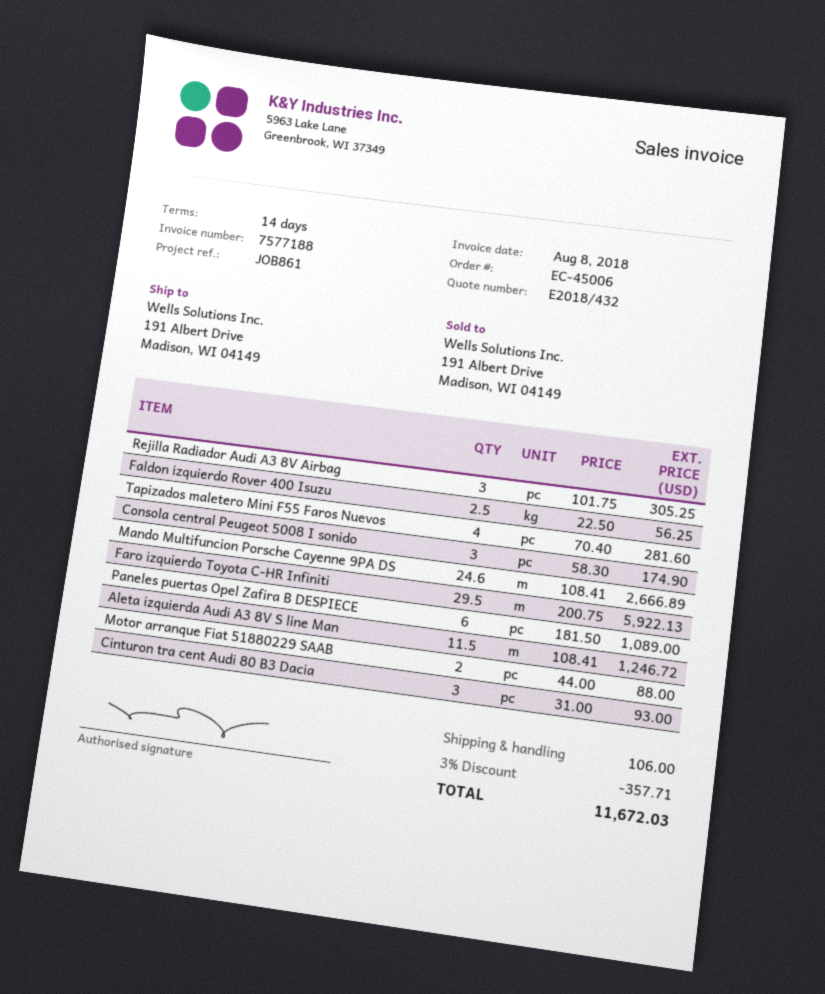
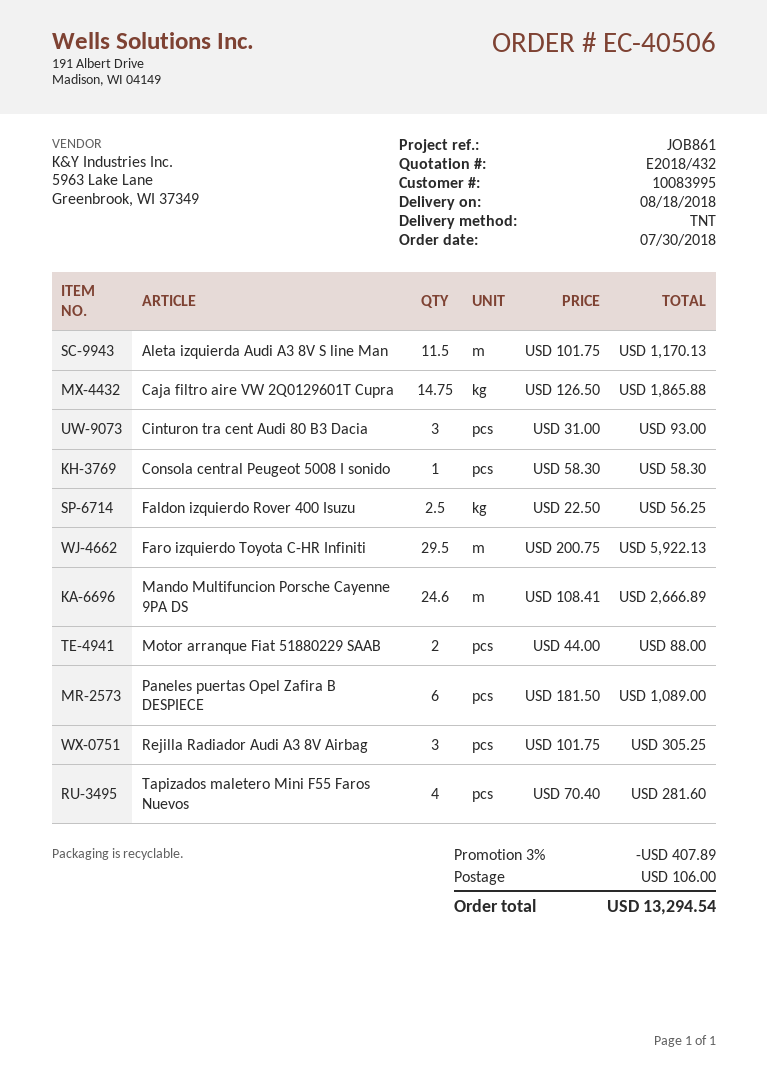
order number: EC-45006 -> EC-40506
Consola central Peugeot 5008 I sonido: 3 x 58.30 = 174.90 -> 1 x 58.30 = 58.30
Aleta izquierda Audi A3 8V S line Man: 11.5 x 108.41 = 1246.72 -> 11.5 x 101.75 = 1170.13
Caja filtro aire VW 2Q0129601T Cupra: none -> 14.75 x 126.50 = 1865.88
discount: 3% = 357.71 -> 3% = 407.89
total: 11672.03 -> 13294.54

